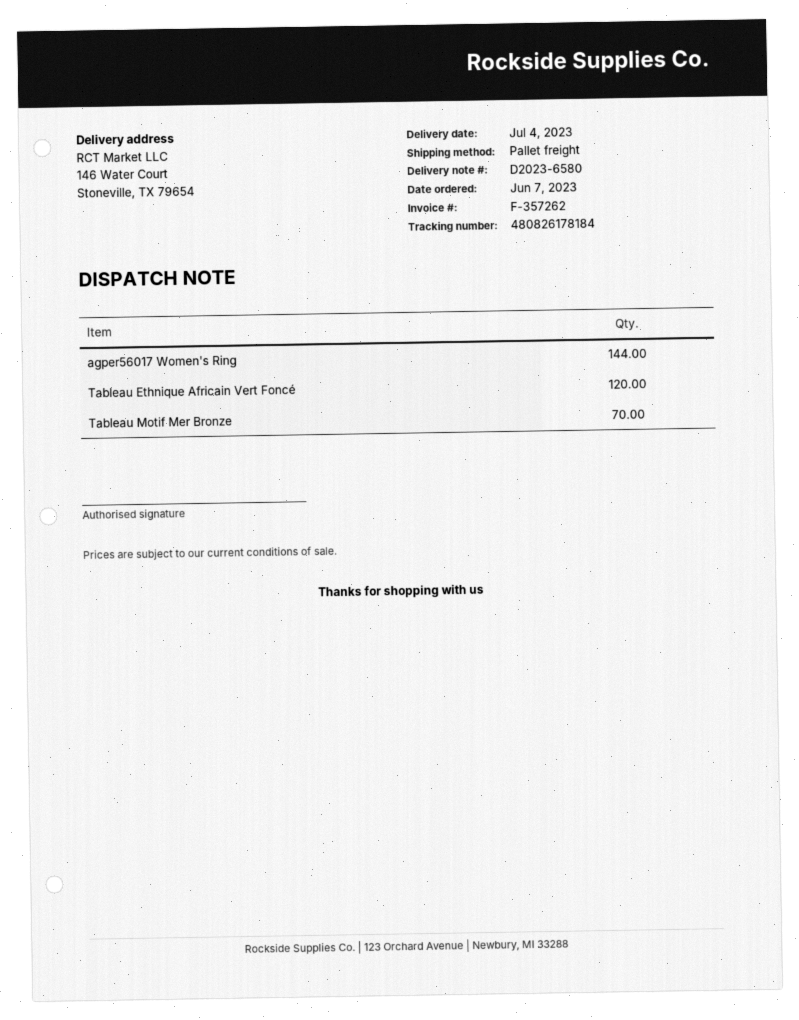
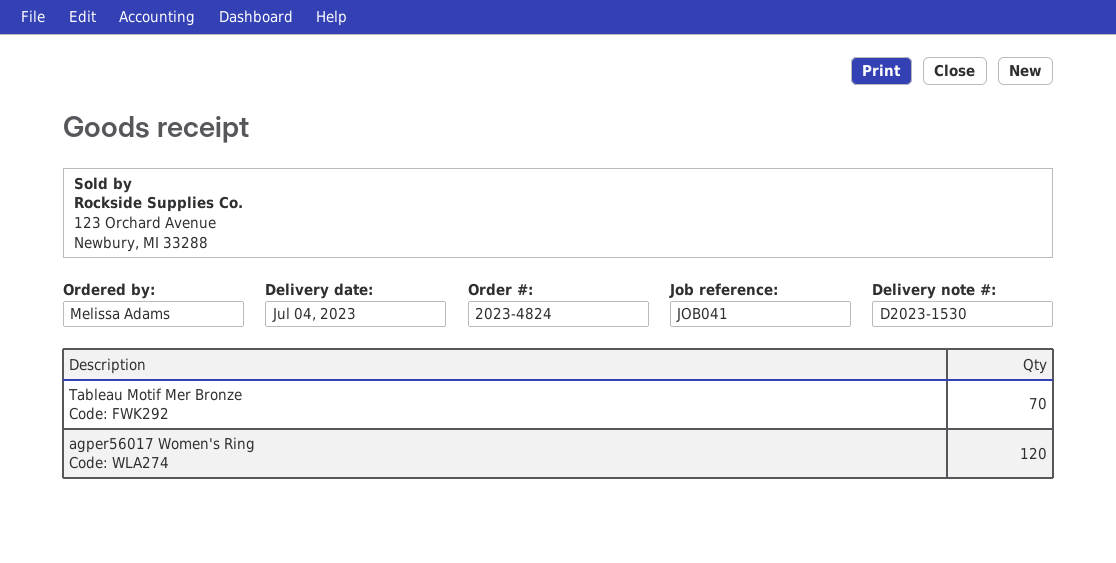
delivery note number: D2023-6580 -> D2023-1530
agper56017 Women's Ring: 144 -> 120
Tableau Ethnique Africain Vert Foncé: 120 -> none

